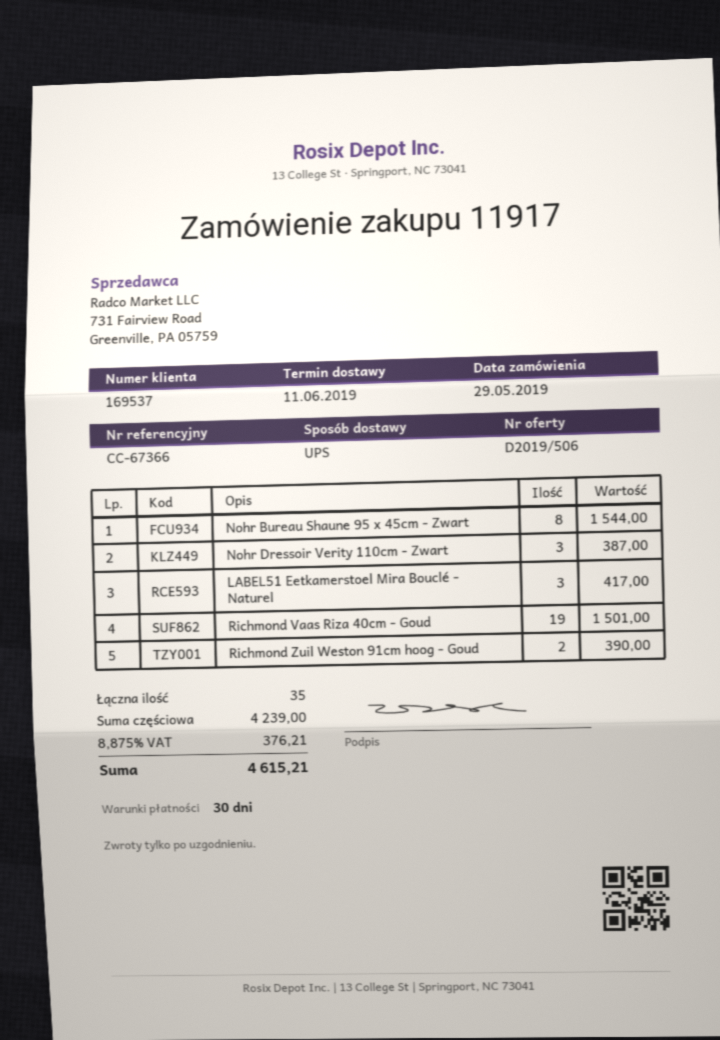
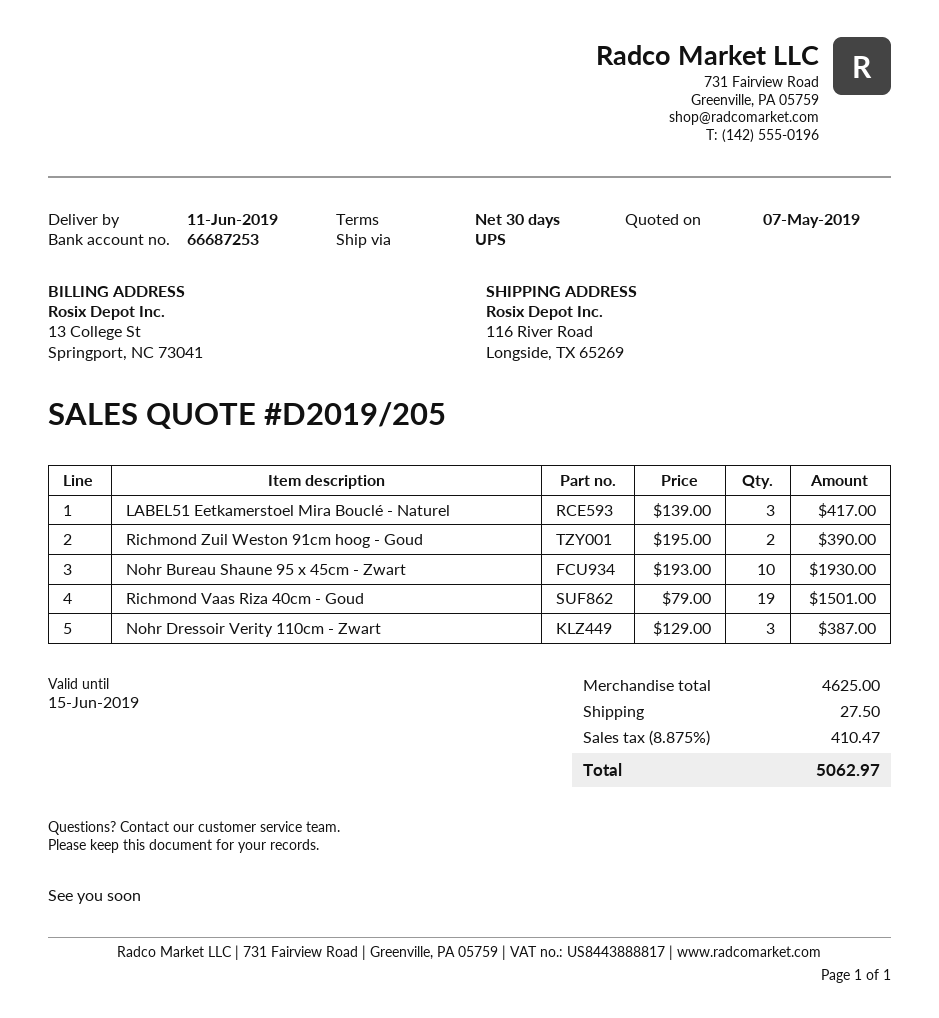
quote number: D2019/506 -> D2019/205
Nohr Bureau Shaune 95 x 45cm - Zwart: 8 for 1544.00 -> 10 for 1930.00
subtotal: 4239.00 -> 4625.00
shipping: none -> 27.50
tax: 8.875% = 376.21 -> 8.875% = 410.47
total: 4615.21 -> 5062.97

